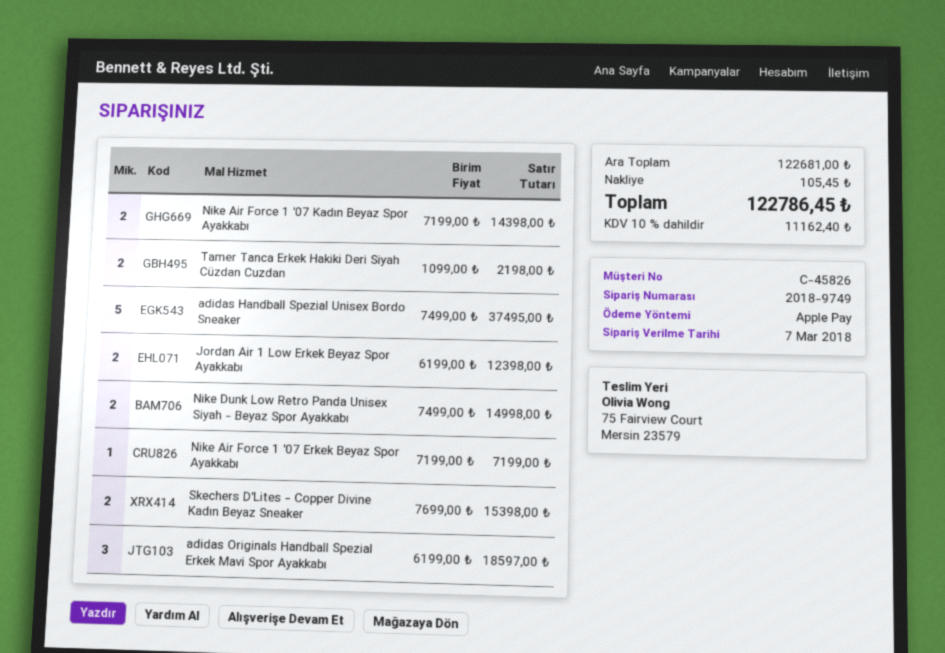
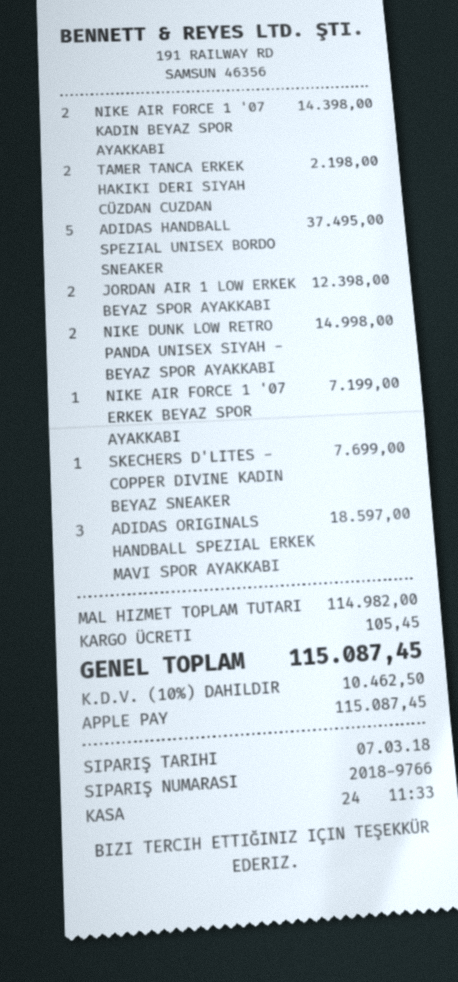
order number: 2018-9749 -> 2018-9766
Skechers D'Lites - Copper Divine Kadın Beyaz Sneaker: 2 for 15398.00 -> 1 for 7699.00
subtotal: 122681.00 -> 114982.00
tax: 10% = 11162.40 -> 10% = 10462.50
total: 122786.45 -> 115087.45

